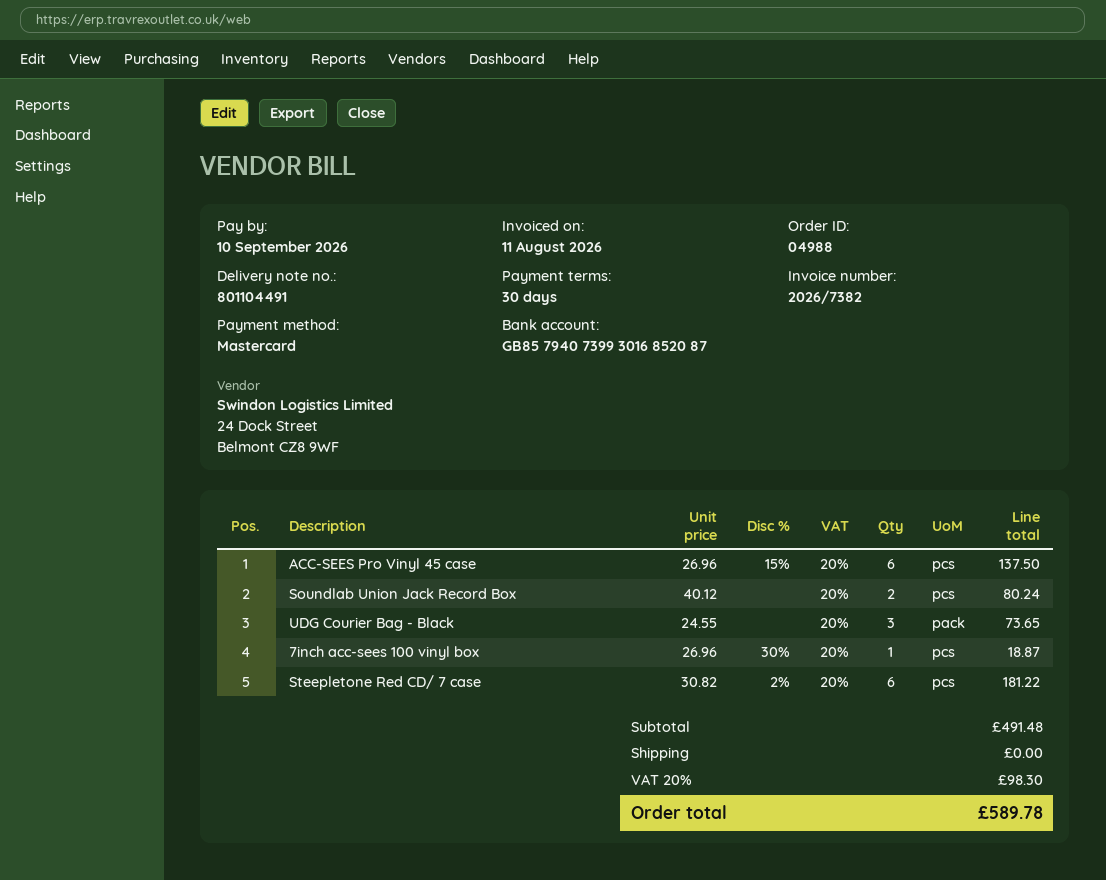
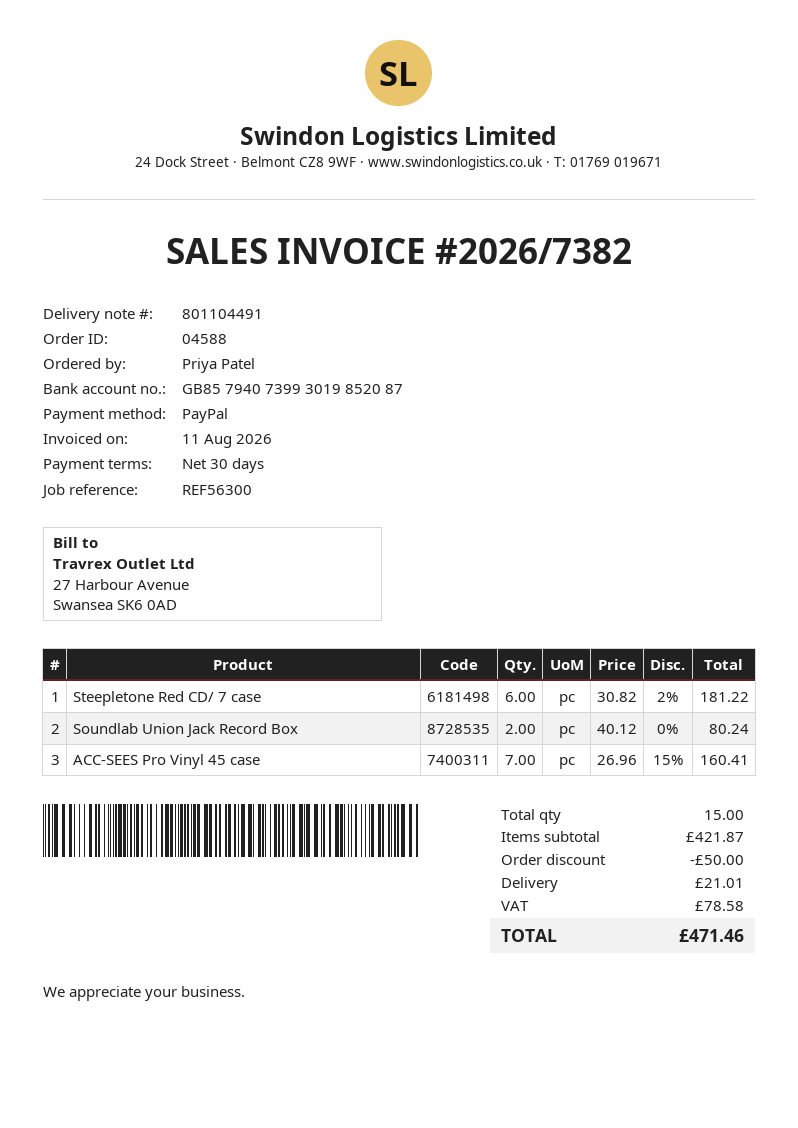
order number: 04988 -> 04588
payment method: Mastercard -> PayPal
bank account: GB85794073993016852087 -> GB85794073993019852087
ACC-SEES Pro Vinyl 45 case: 6 x 26.96 - 15% = 137.50 -> 7 x 26.96 - 15% = 160.41
UDG Courier Bag - Black: 3 x 24.55 = 73.65 -> none
7inch acc-sees 100 vinyl box: 1 x 26.96 - 30% = 18.87 -> none
subtotal: 491.48 -> 421.87
discount: none -> 50.00
shipping: 0.00 -> 21.01
tax: 98.30 -> 78.58
total: 589.78 -> 471.46

